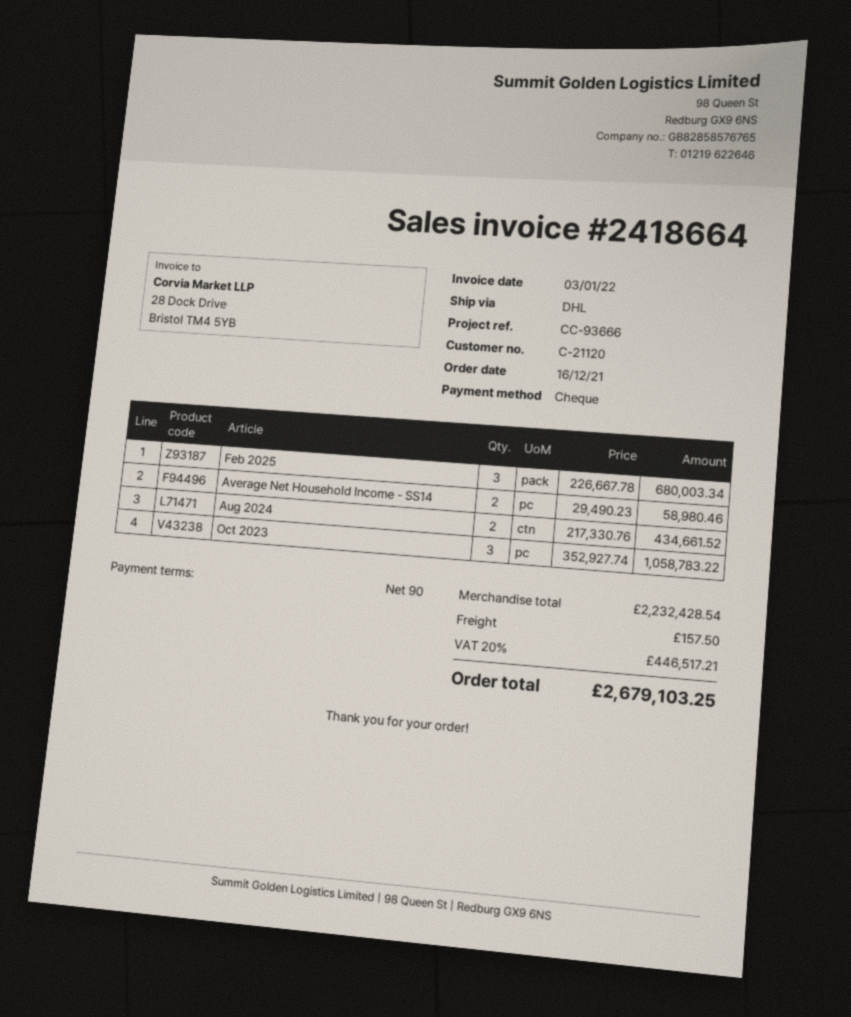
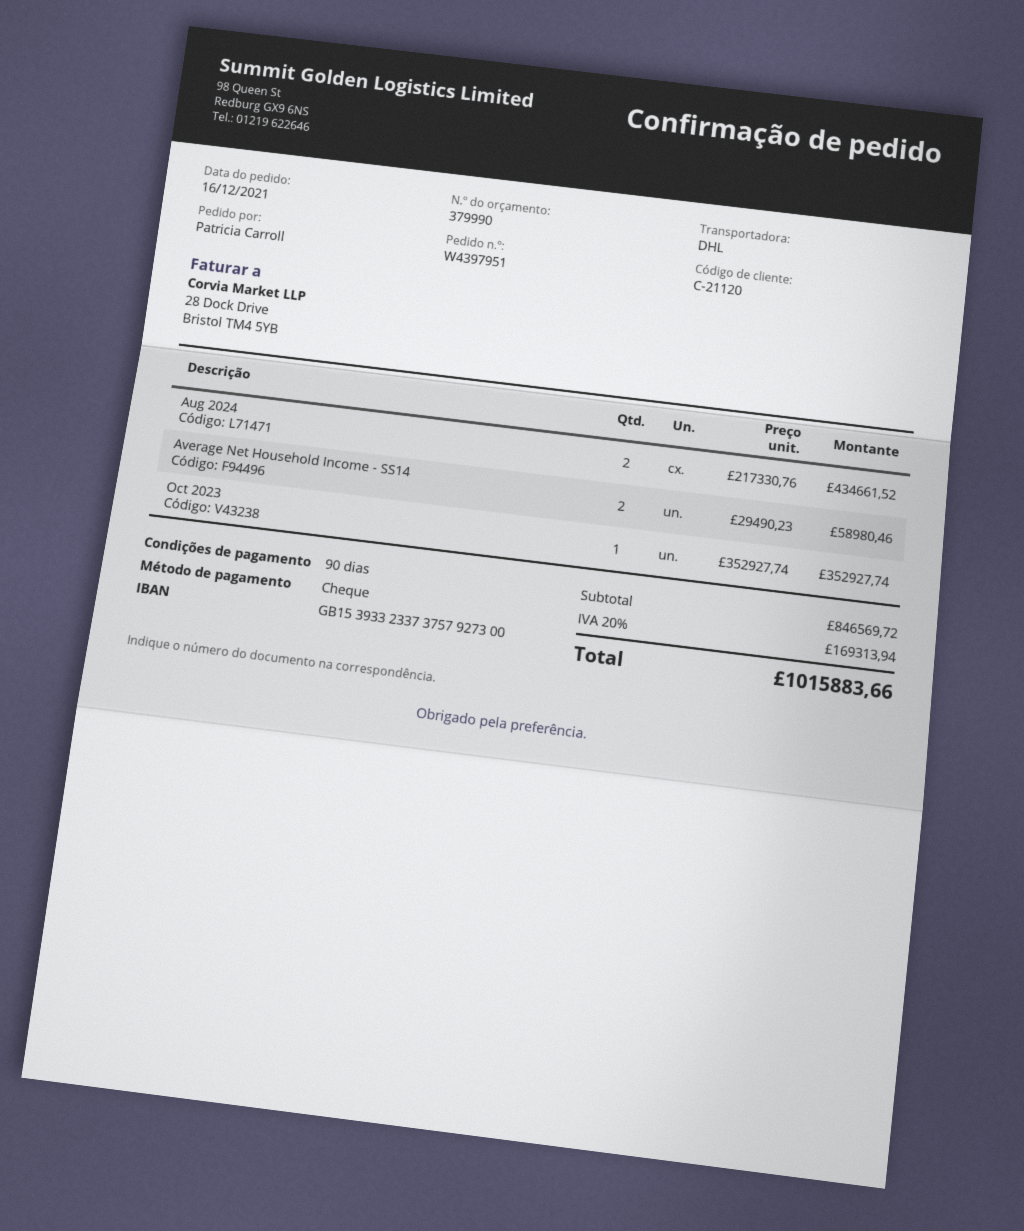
Feb 2025: 3 x 226667.78 = 680003.34 -> none
Oct 2023: 3 x 352927.74 = 1058783.22 -> 1 x 352927.74 = 352927.74
subtotal: 2232428.54 -> 846569.72
shipping: 157.50 -> none
tax: 20% = 446517.21 -> 20% = 169313.94
total: 2679103.25 -> 1015883.66

